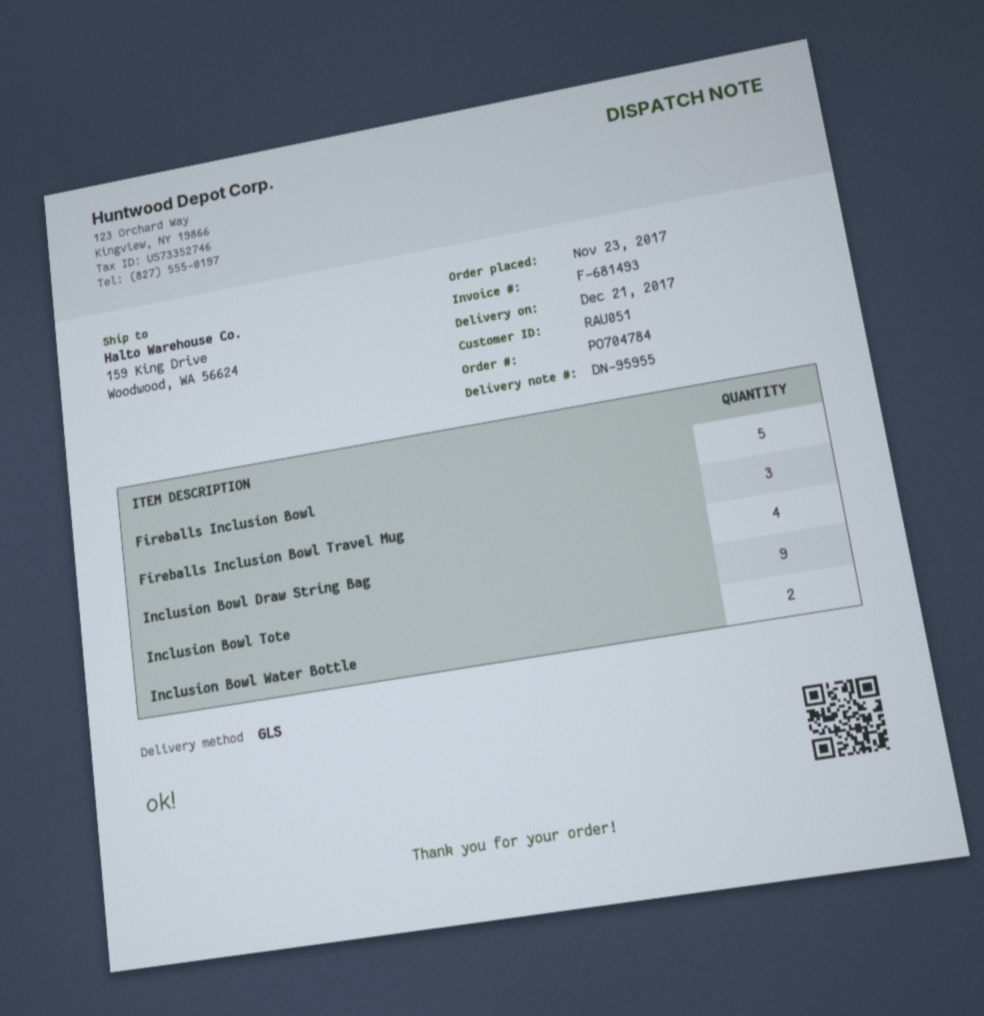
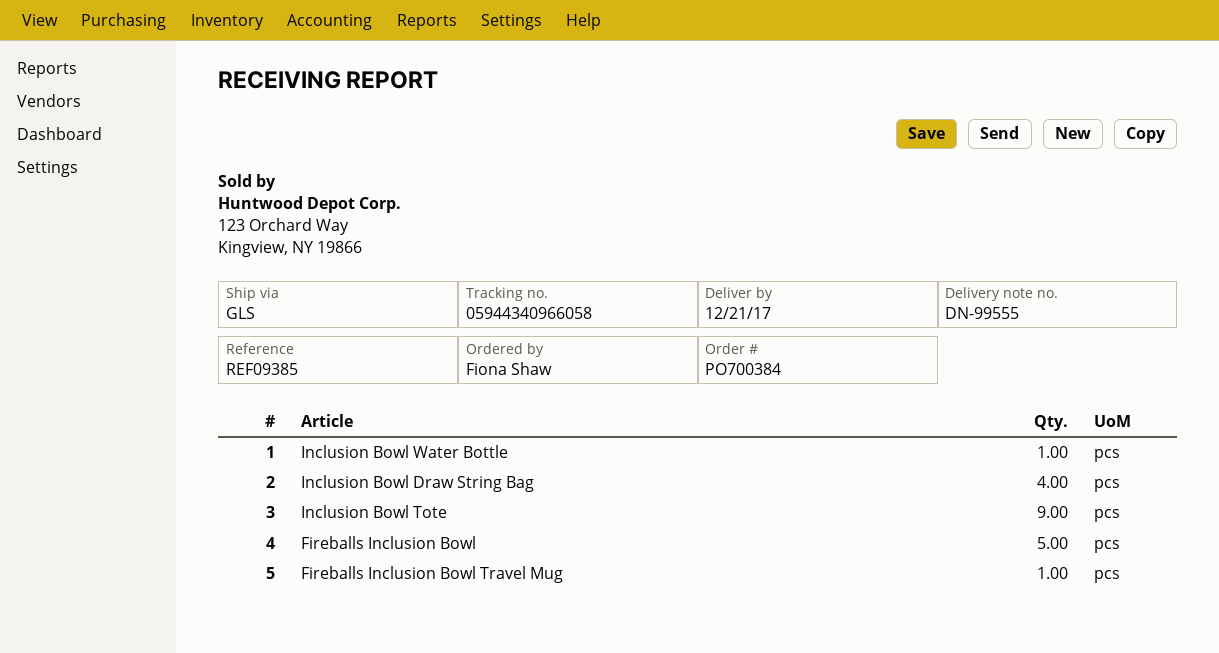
order number: PO704784 -> PO700384
delivery note number: DN-95955 -> DN-99555
Fireballs Inclusion Bowl Travel Mug: 3 -> 1
Inclusion Bowl Water Bottle: 2 -> 1

